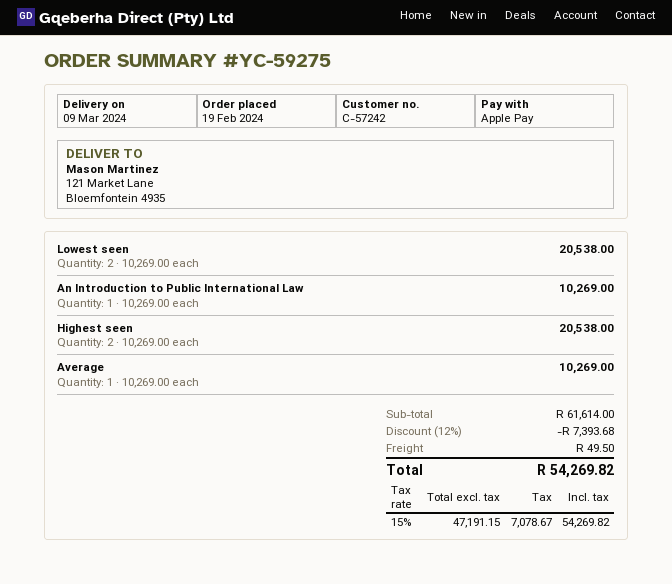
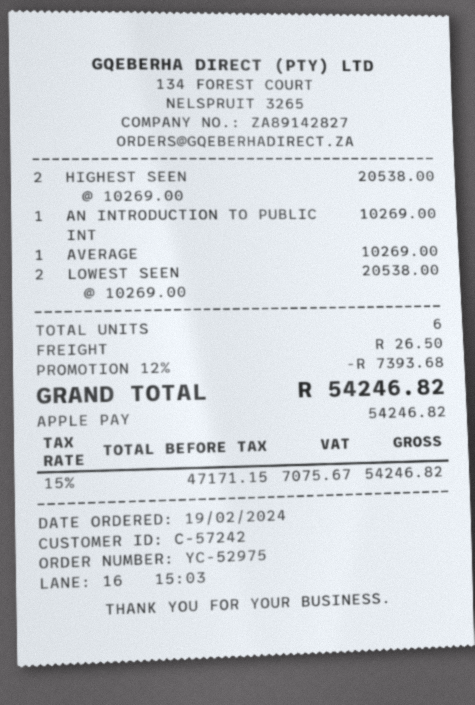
order number: YC-59275 -> YC-52975
shipping: 49.50 -> 26.50
net: 47191.15 -> 47171.15
tax: 15% = 7078.67 -> 15% = 7075.67
total: 54269.82 -> 54246.82

